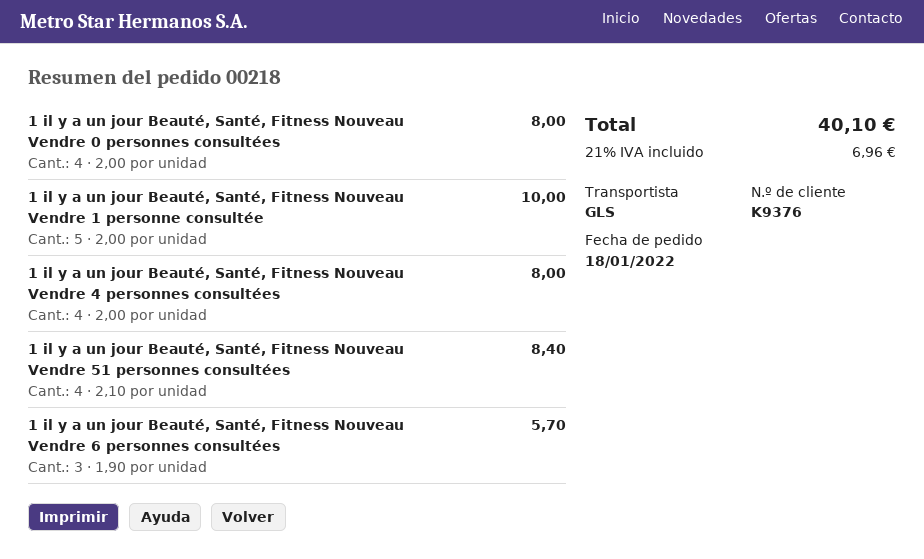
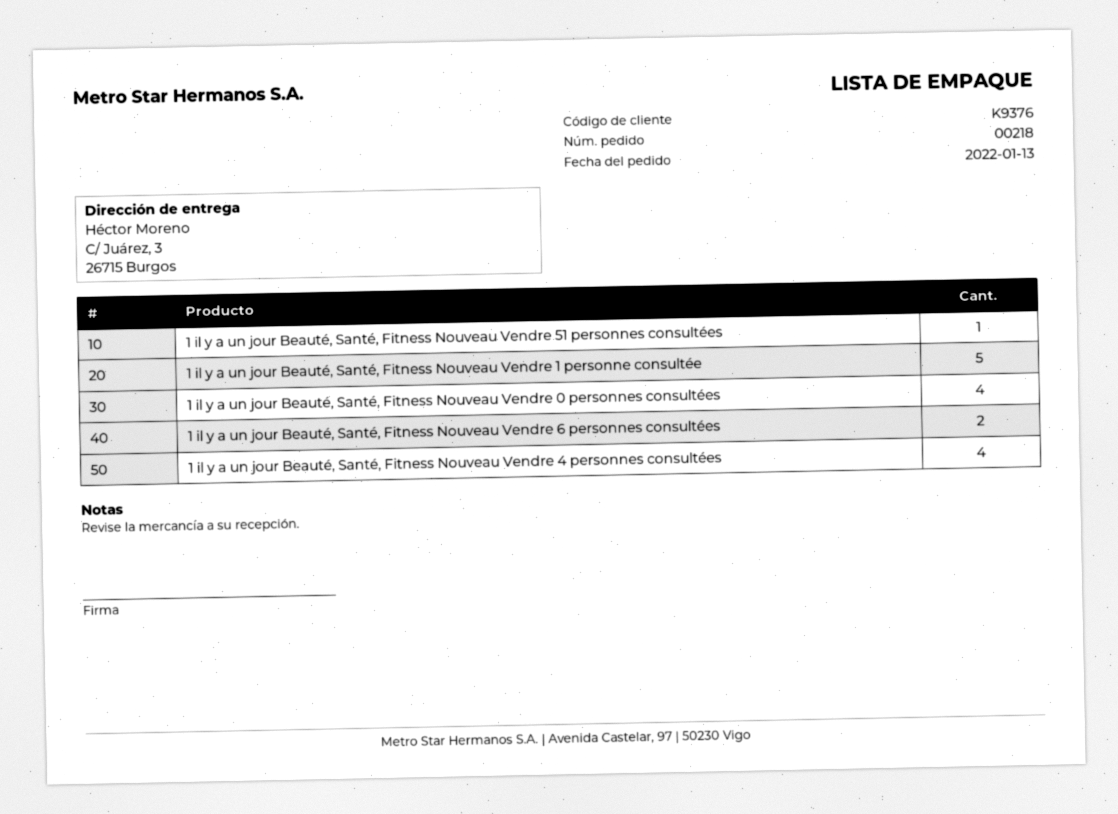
order date: 2022-01-18 -> 2022-01-13
1 il y a un jour Beauté, Santé, Fitness Nouveau Vendre 51 personnes consultées: 4 -> 1
1 il y a un jour Beauté, Santé, Fitness Nouveau Vendre 6 personnes consultées: 3 -> 2

